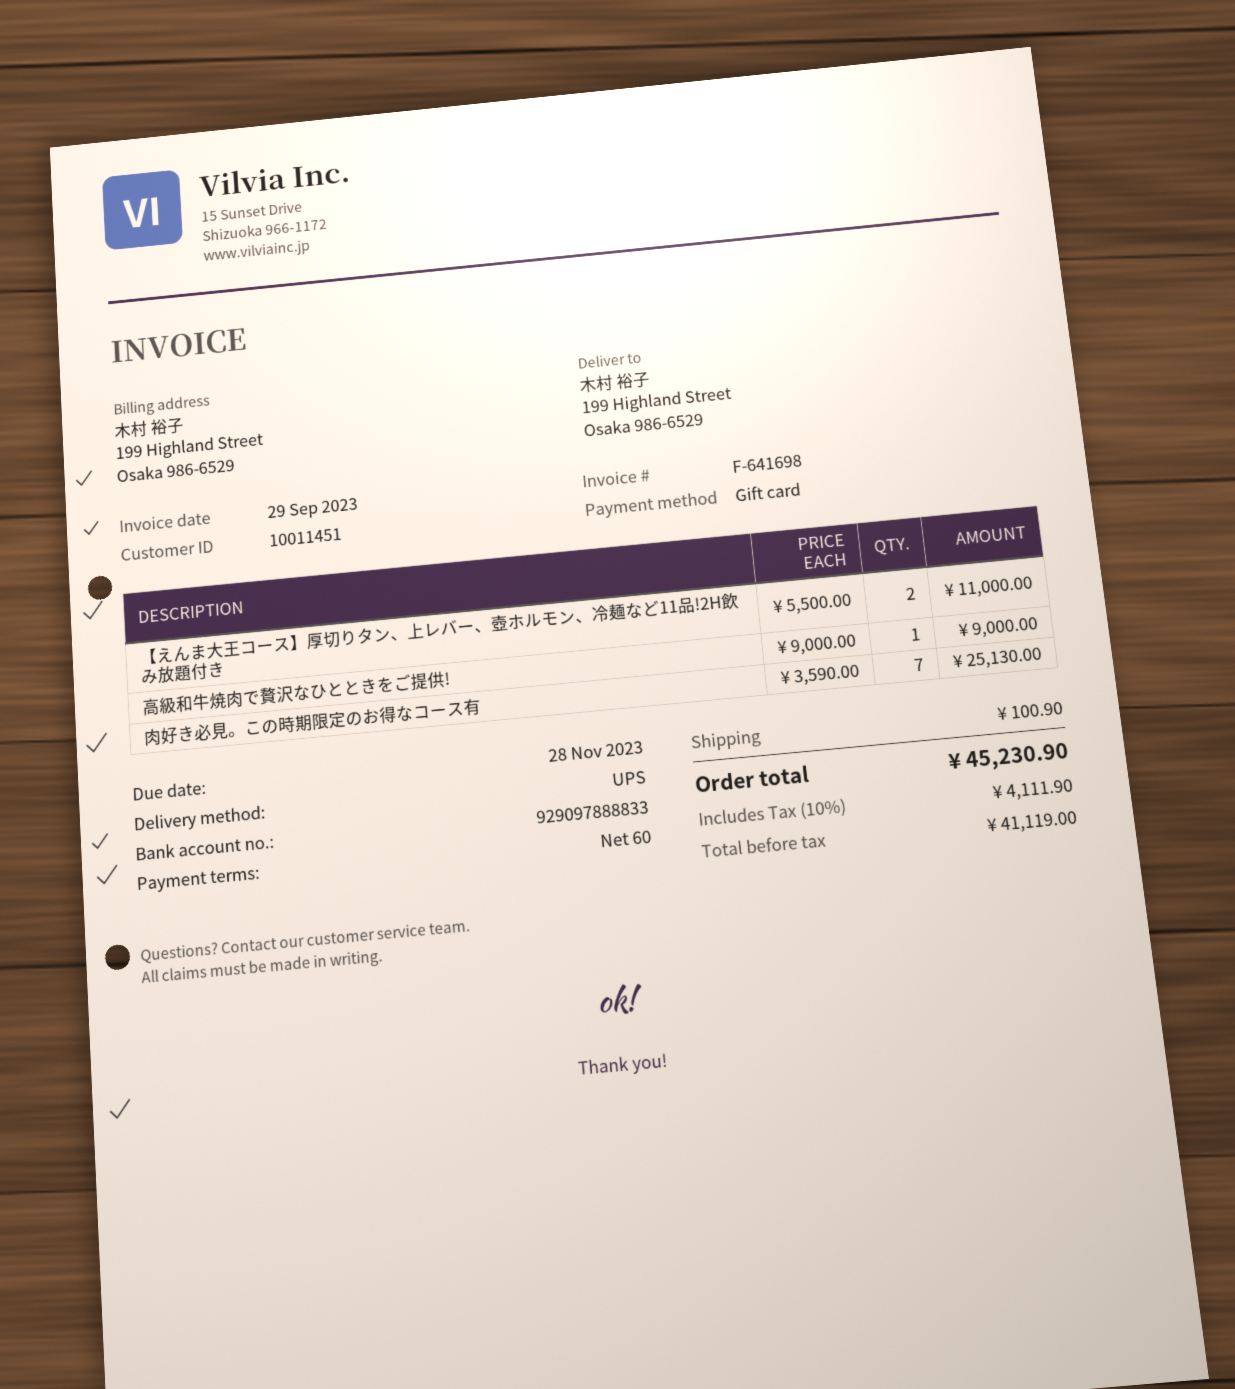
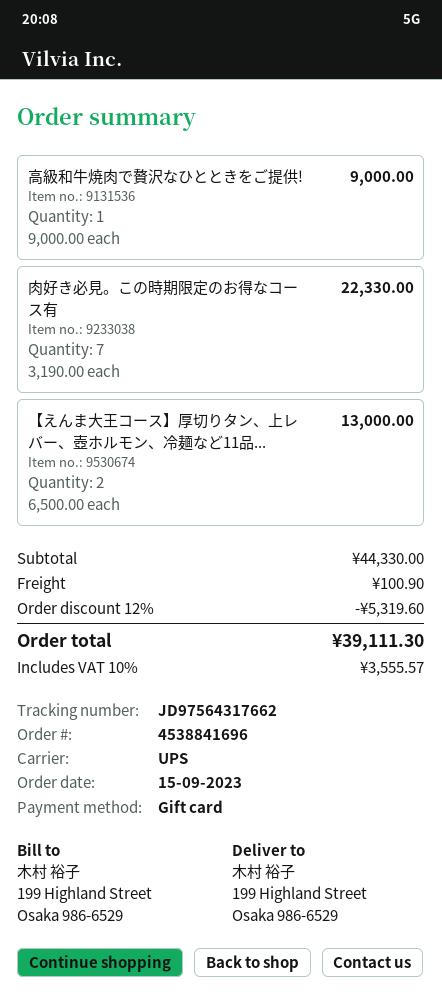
【えんま大王コース】厚切りタン、上レバー、壺ホルモン、冷麺など11品!2H飲み放題付き: 2 x 5500.00 = 11000.00 -> 2 x 6500.00 = 13000.00
肉好き必見。この時期限定のお得なコース有: 7 x 3590.00 = 25130.00 -> 7 x 3190.00 = 22330.00
discount: none -> 12% = 5319.60
tax: 10% = 4111.90 -> 10% = 3555.57
total: 45230.90 -> 39111.30

